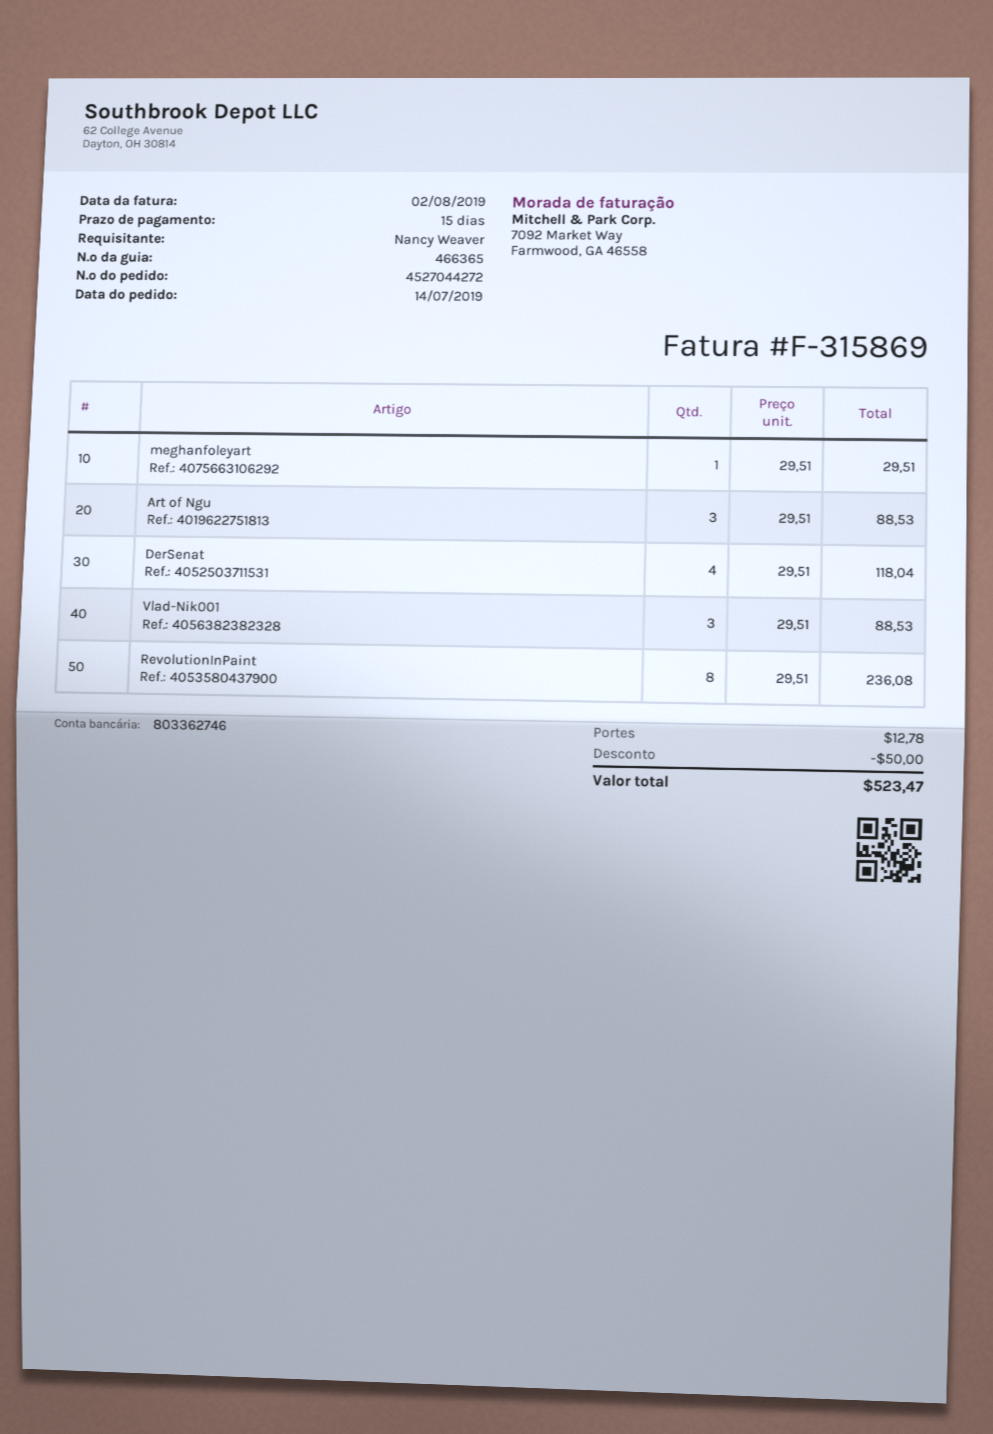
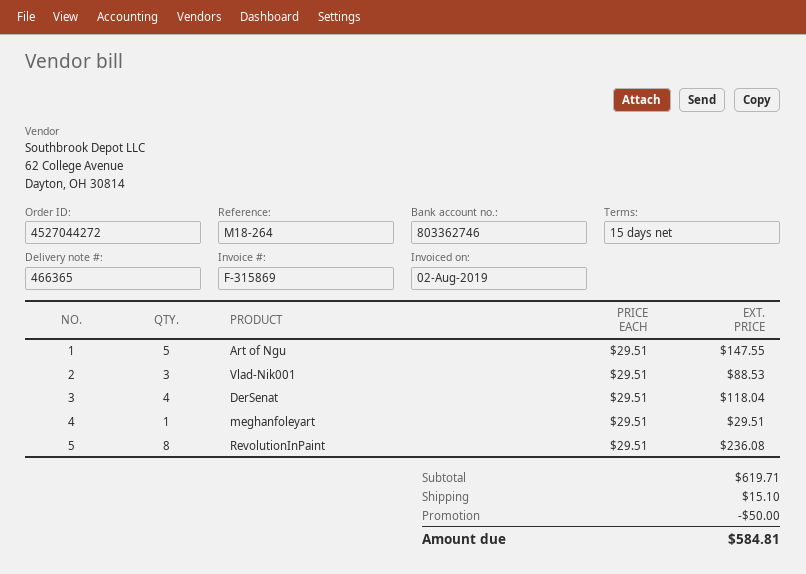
Art of Ngu: 3 x 29.51 = 88.53 -> 5 x 29.51 = 147.55
shipping: 12.78 -> 15.10
total: 523.47 -> 584.81

